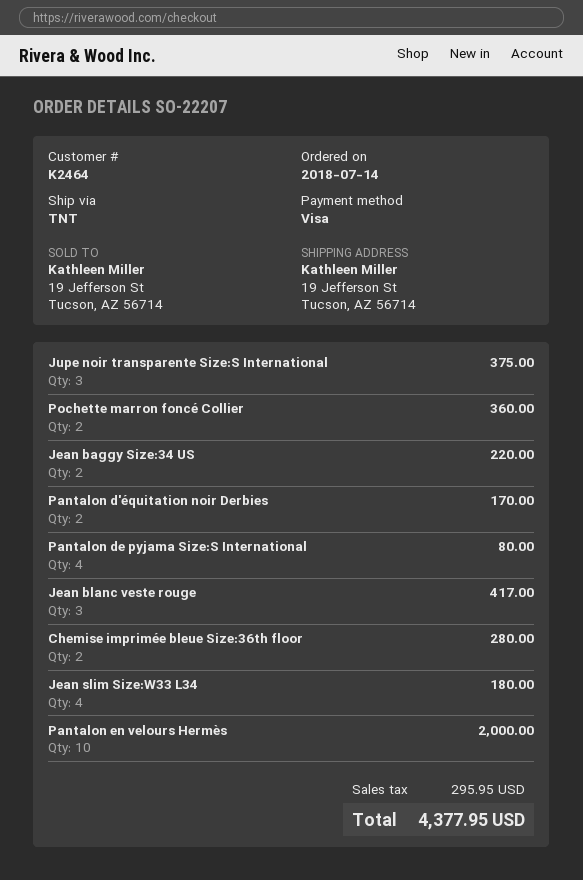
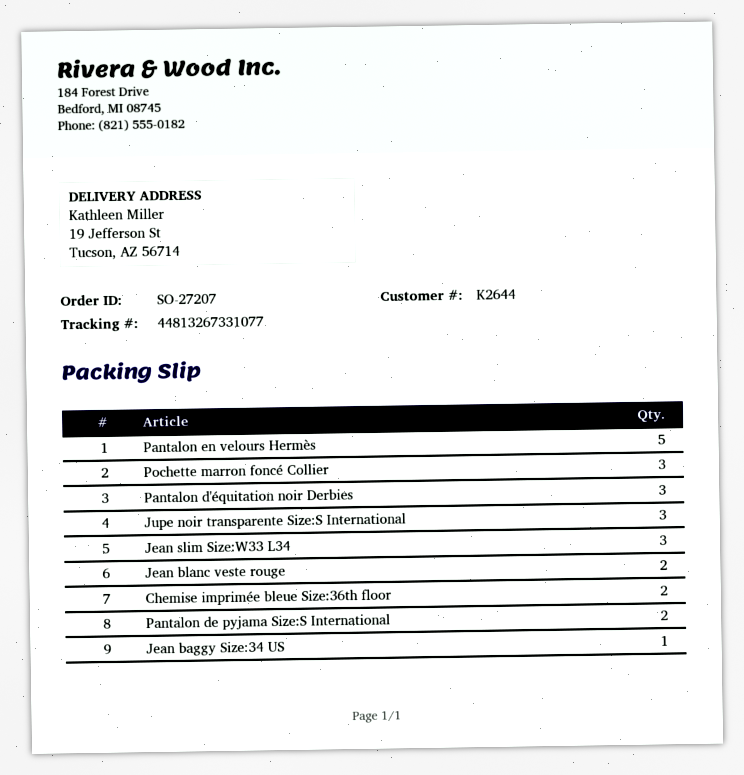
order number: SO-22207 -> SO-27207
customer number: K2464 -> K2644
Pochette marron foncé Collier: 2 -> 3
Jean baggy Size:34 US: 2 -> 1
Pantalon d'équitation noir Derbies: 2 -> 3
Pantalon de pyjama Size:S International: 4 -> 2
Jean blanc veste rouge: 3 -> 2
Jean slim Size:W33 L34: 4 -> 3
Pantalon en velours Hermès: 10 -> 5

